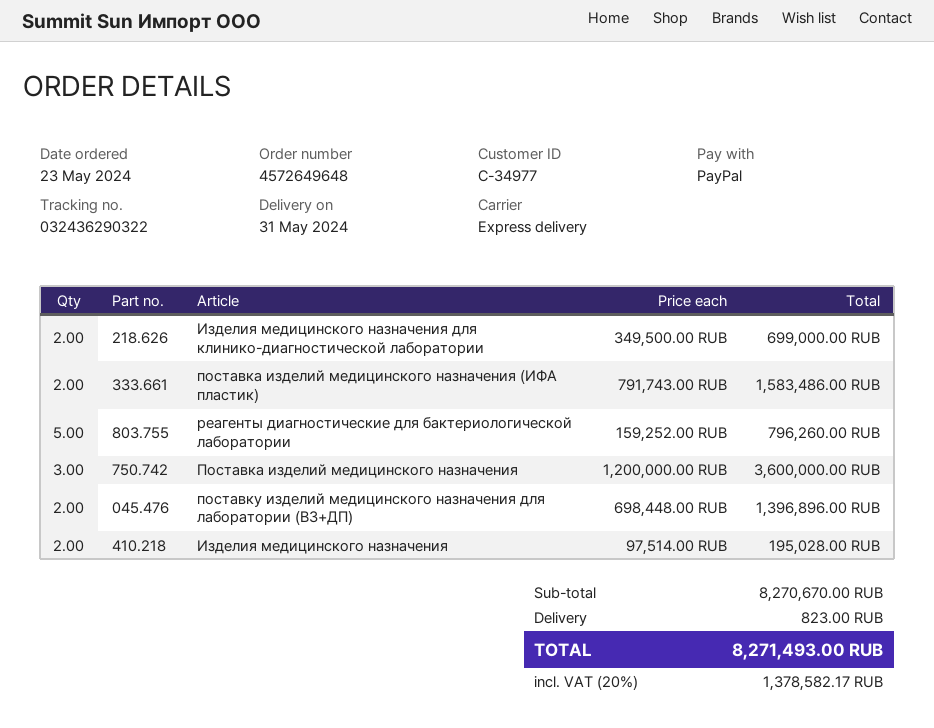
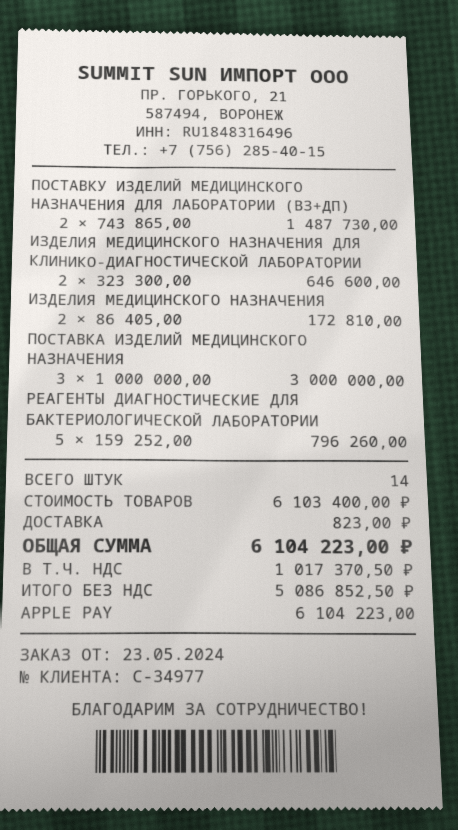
payment method: PayPal -> Apple Pay
Изделия медицинского назначения для клинико-диагностической лаборатории: 2 x 349500.00 = 699000.00 -> 2 x 323300.00 = 646600.00
поставка изделий медицинского назначения (ИФА пластик): 2 x 791743.00 = 1583486.00 -> none
Поставка изделий медицинского назначения: 3 x 1200000.00 = 3600000.00 -> 3 x 1000000.00 = 3000000.00
поставку изделий медицинского назначения для лаборатории (ВЗ+ДП): 2 x 698448.00 = 1396896.00 -> 2 x 743865.00 = 1487730.00
Изделия медицинского назначения: 2 x 97514.00 = 195028.00 -> 2 x 86405.00 = 172810.00
subtotal: 8270670.00 -> 6103400.00
tax: 1378582.17 -> 1017370.50
total: 8271493.00 -> 6104223.00

